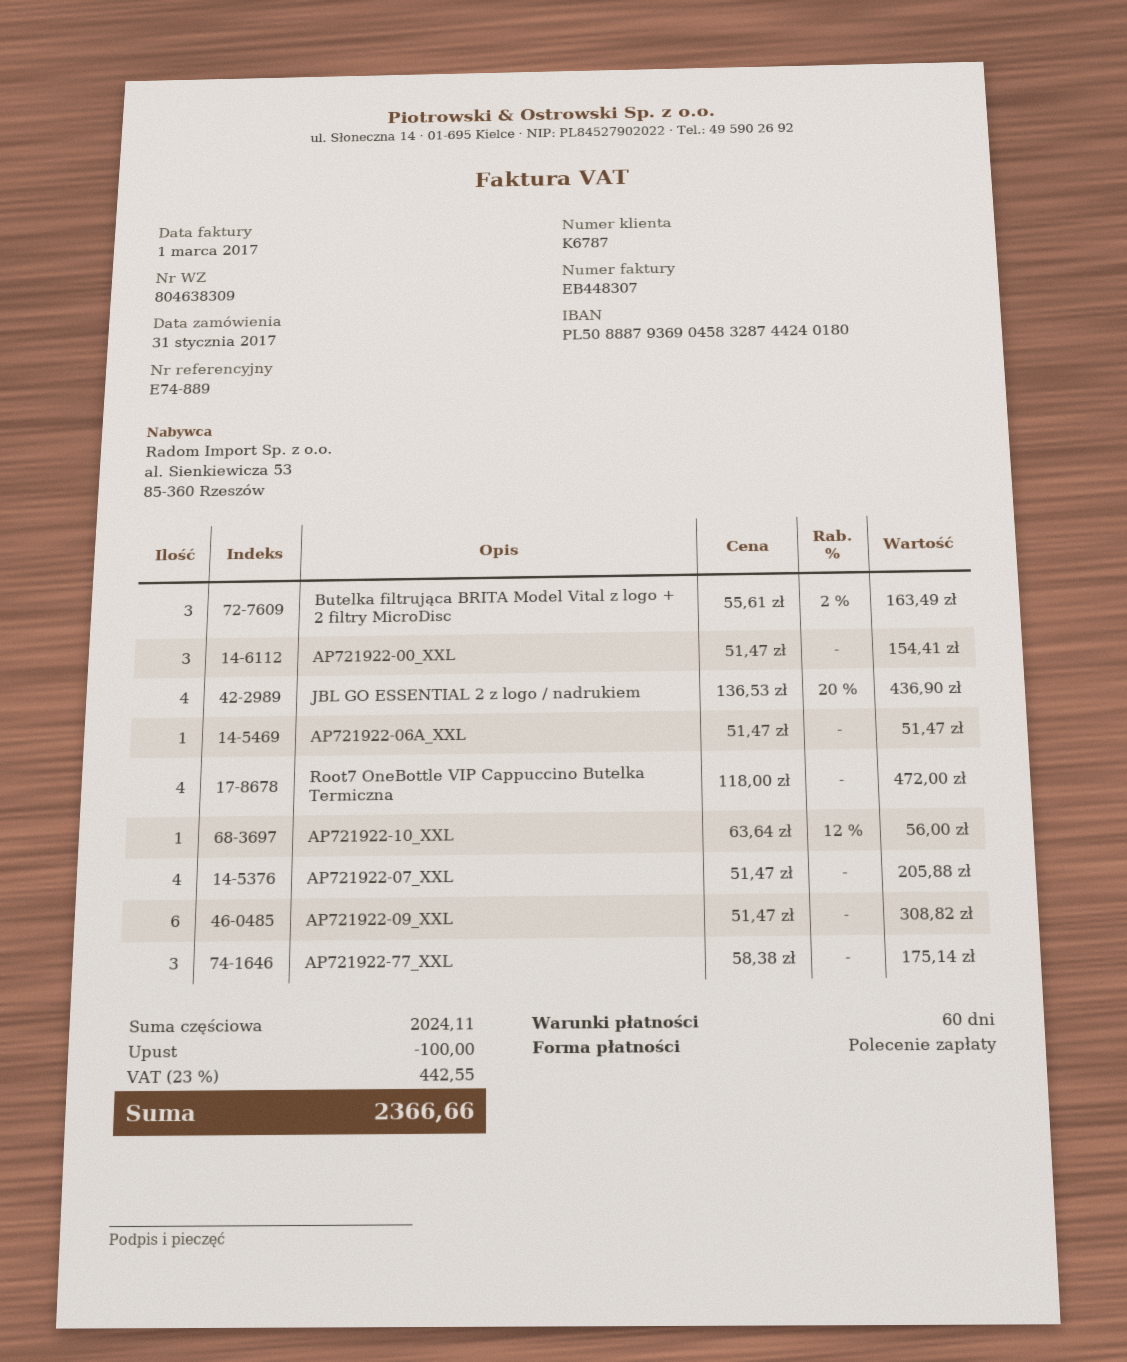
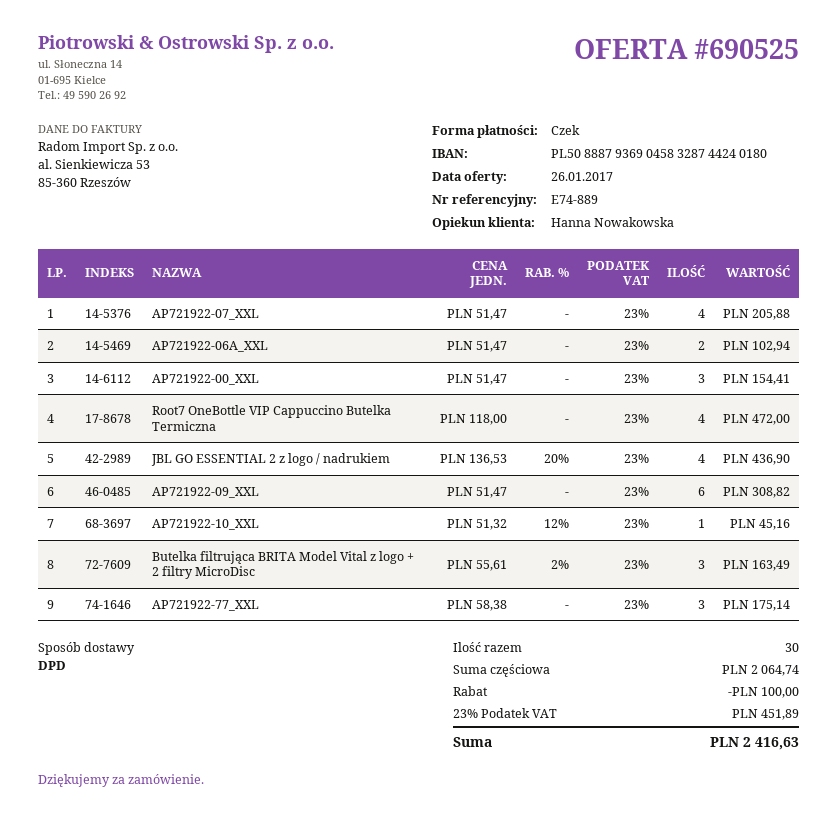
payment method: direct debit -> cheque
AP721922-06A_XXL: 1 x 51.47 = 51.47 -> 2 x 51.47 = 102.94
AP721922-10_XXL: 1 x 63.64 - 12% = 56.00 -> 1 x 51.32 - 12% = 45.16
subtotal: 2024.11 -> 2064.74
tax: 23% = 442.55 -> 23% = 451.89
total: 2366.66 -> 2416.63

